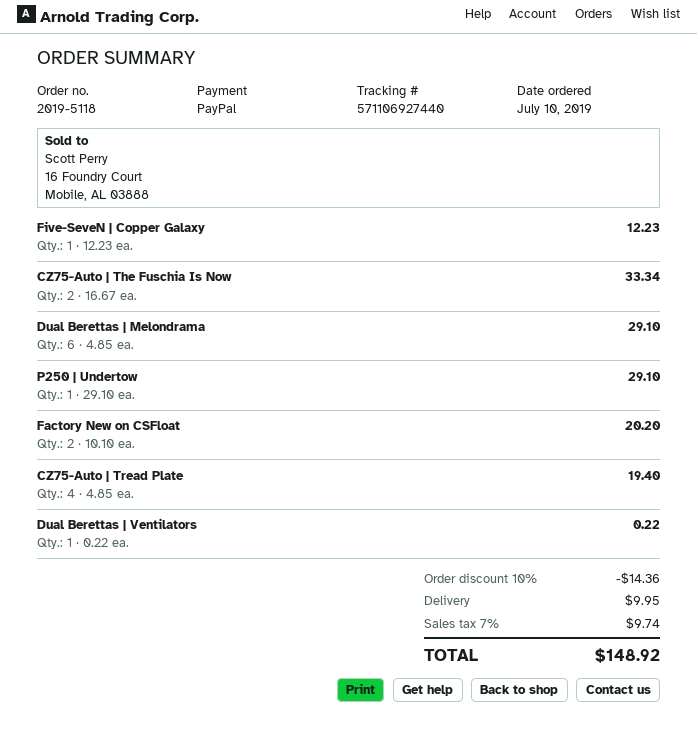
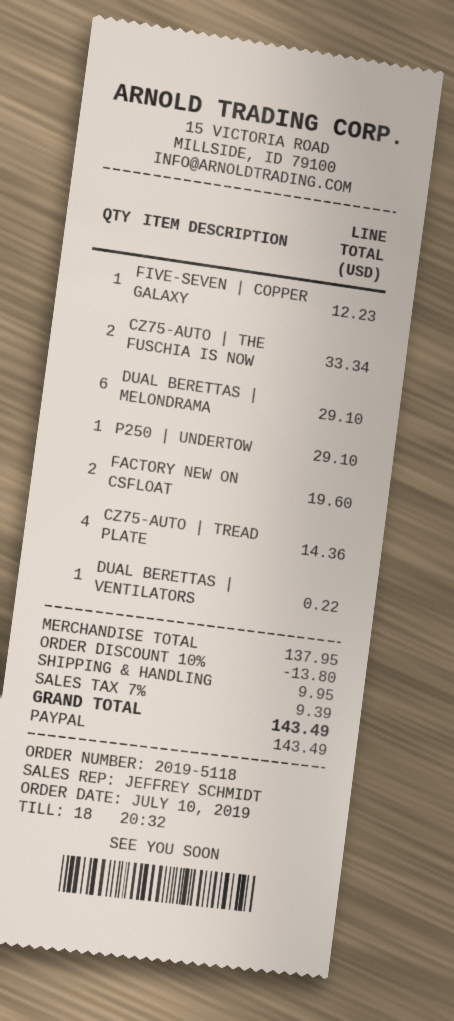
Factory New on CSFloat: 2 for 20.20 -> 2 for 19.60
CZ75-Auto | Tread Plate: 4 for 19.40 -> 4 for 14.36
discount: 10% = 14.36 -> 10% = 13.80
tax: 7% = 9.74 -> 7% = 9.39
total: 148.92 -> 143.49

